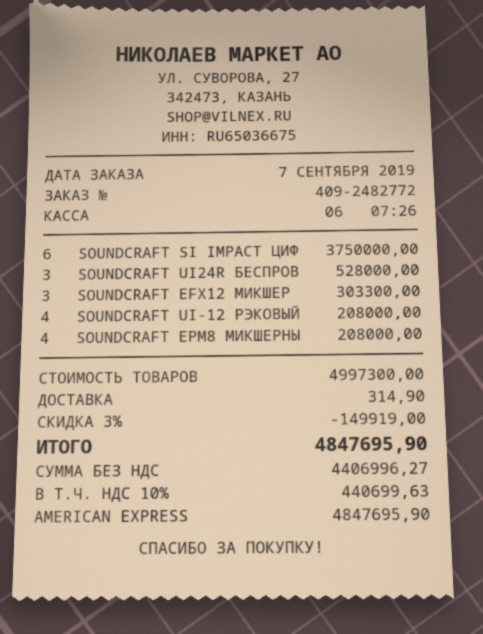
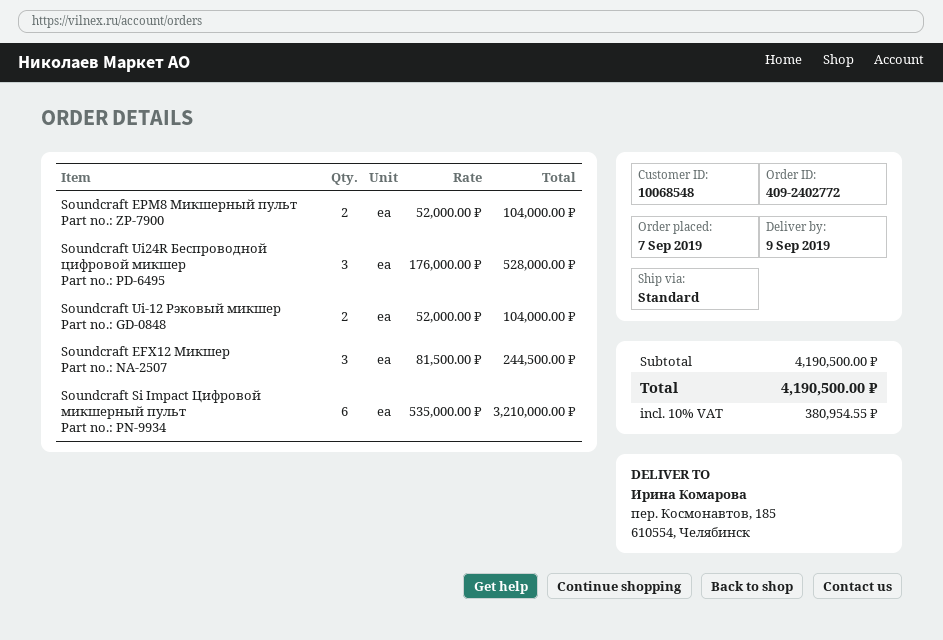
order number: 409-2482772 -> 409-2402772
SOUNDCRAFT SI IMPACT ЦИФ: 6 for 3750000.00 -> 6 for 3210000.00
SOUNDCRAFT EFX12 МИКШЕР: 3 for 303300.00 -> 3 for 244500.00
SOUNDCRAFT UI-12 РЭКОВЫЙ: 4 for 208000.00 -> 2 for 104000.00
SOUNDCRAFT EPM8 МИКШЕРНЫ: 4 for 208000.00 -> 2 for 104000.00
subtotal: 4997300.00 -> 4190500.00
discount: 3% = 149919.00 -> none
shipping: 314.90 -> none
tax: 10% = 440699.63 -> 10% = 380954.55
total: 4847695.90 -> 4190500.00

